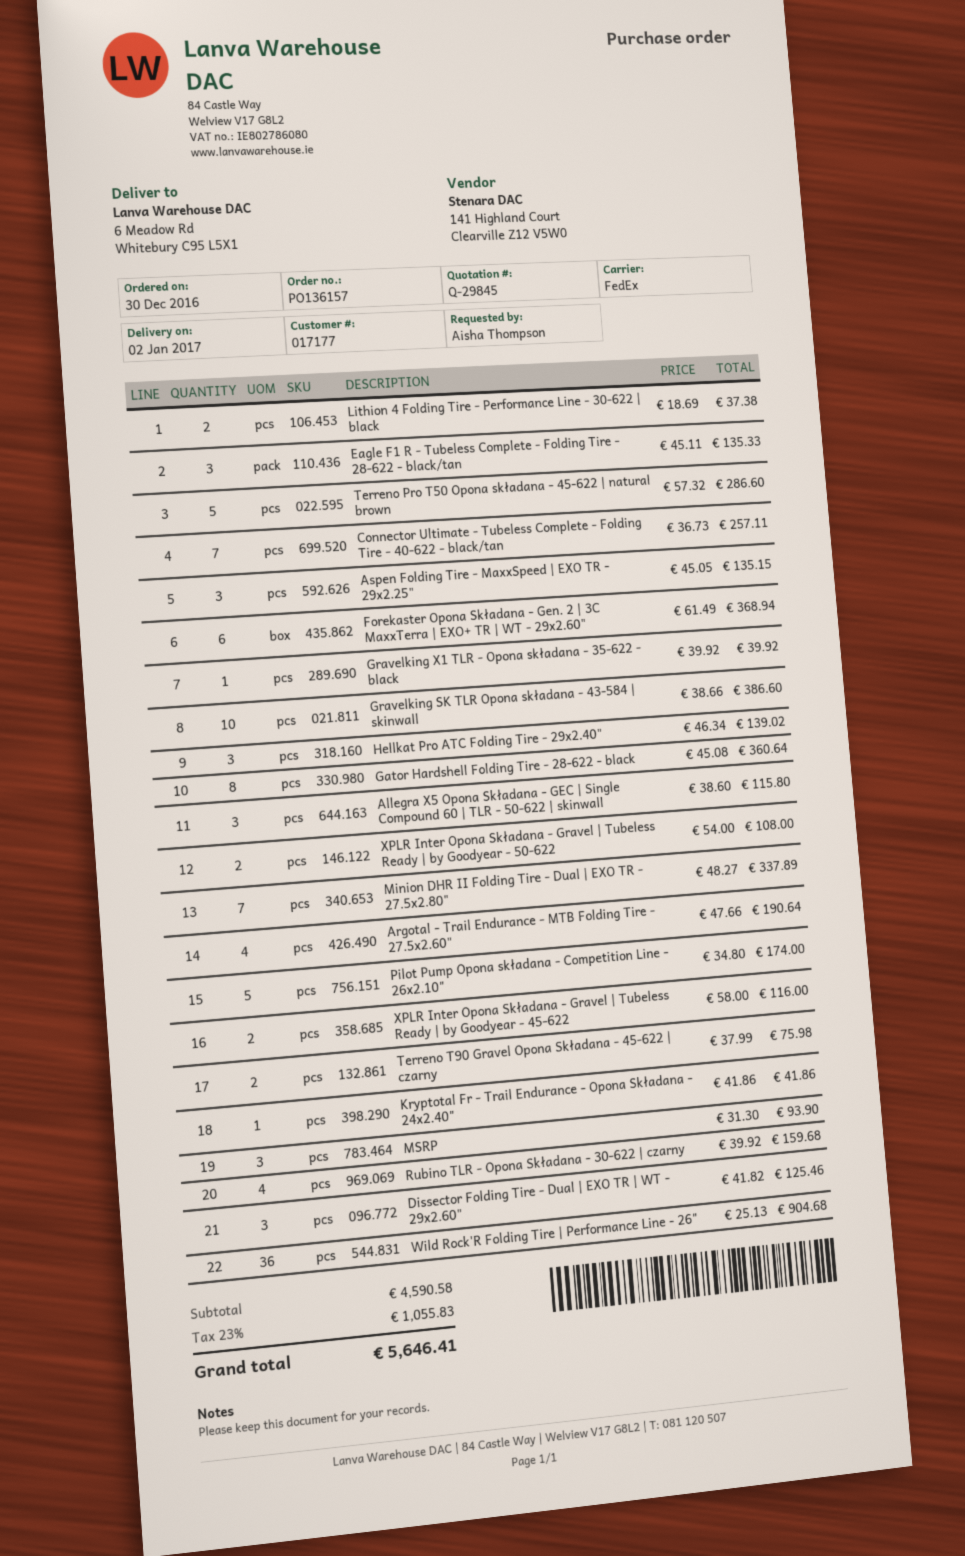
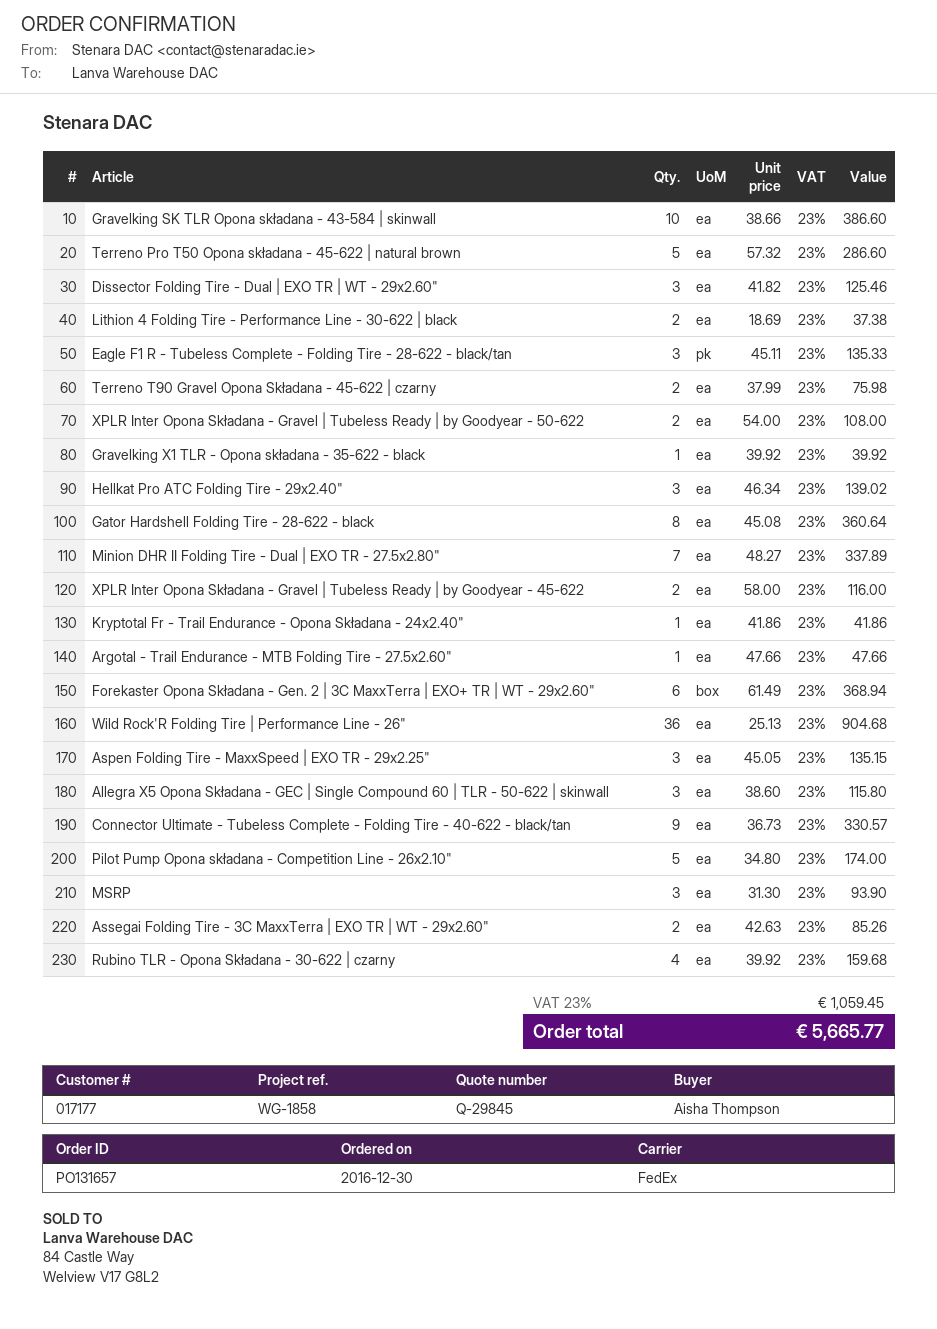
order number: PO136157 -> PO131657
Connector Ultimate - Tubeless Complete - Folding Tire - 40-622 - black/tan: 7 x 36.73 = 257.11 -> 9 x 36.73 = 330.57
Argotal - Trail Endurance - MTB Folding Tire - 27.5x2.60": 4 x 47.66 = 190.64 -> 1 x 47.66 = 47.66
Assegai Folding Tire - 3C MaxxTerra | EXO TR | WT - 29x2.60": none -> 2 x 42.63 = 85.26
tax: 23% = 1055.83 -> 23% = 1059.45
total: 5646.41 -> 5665.77

